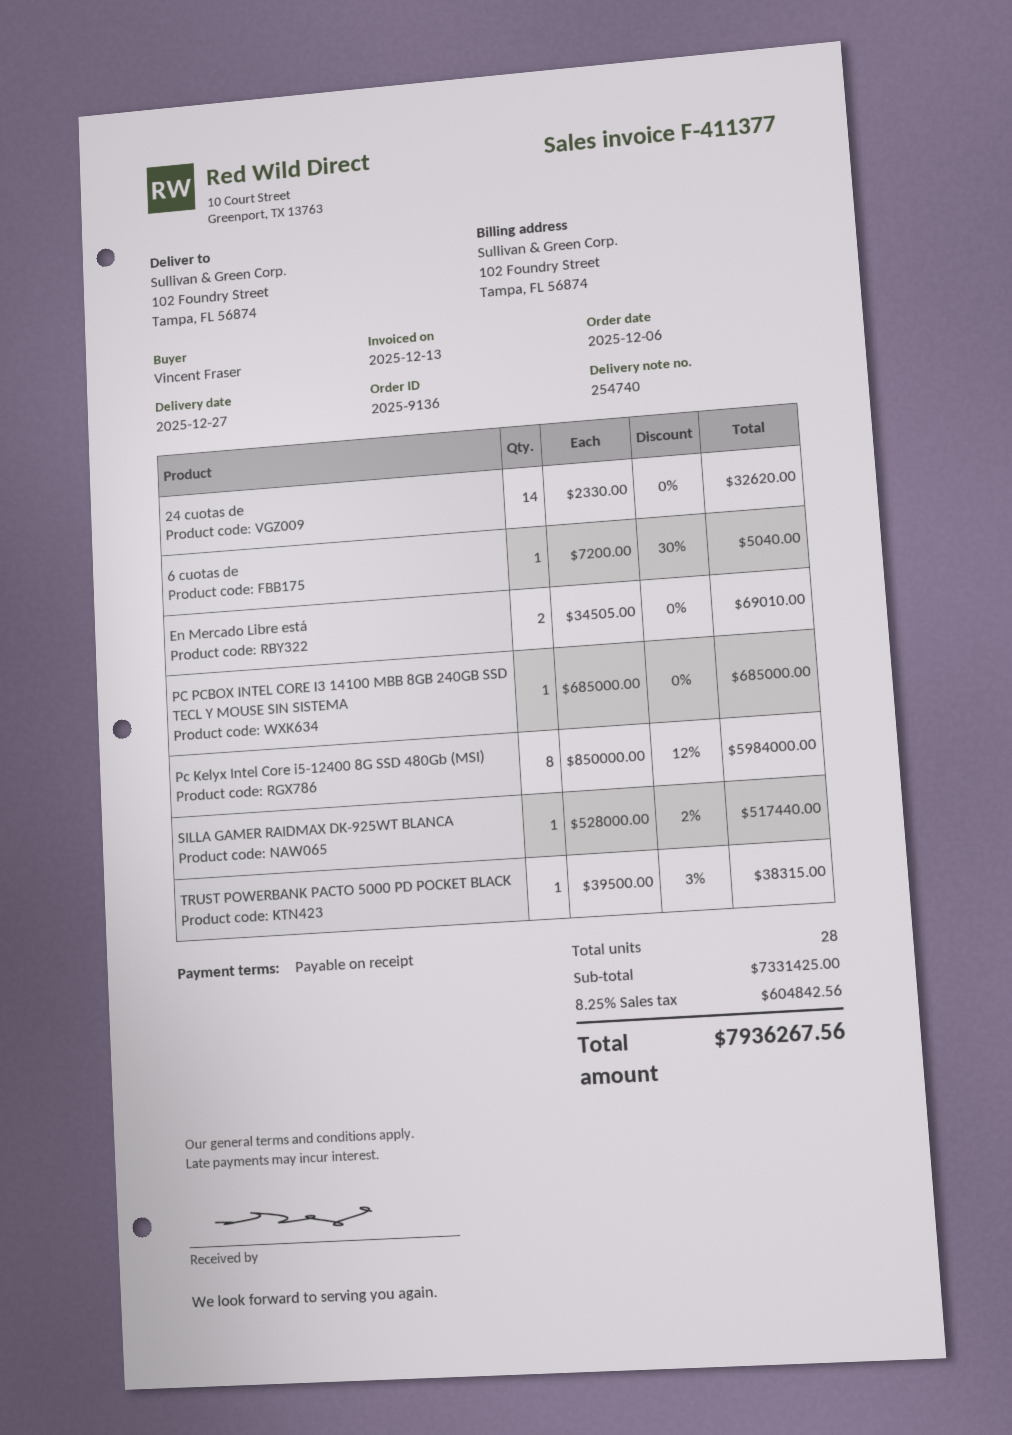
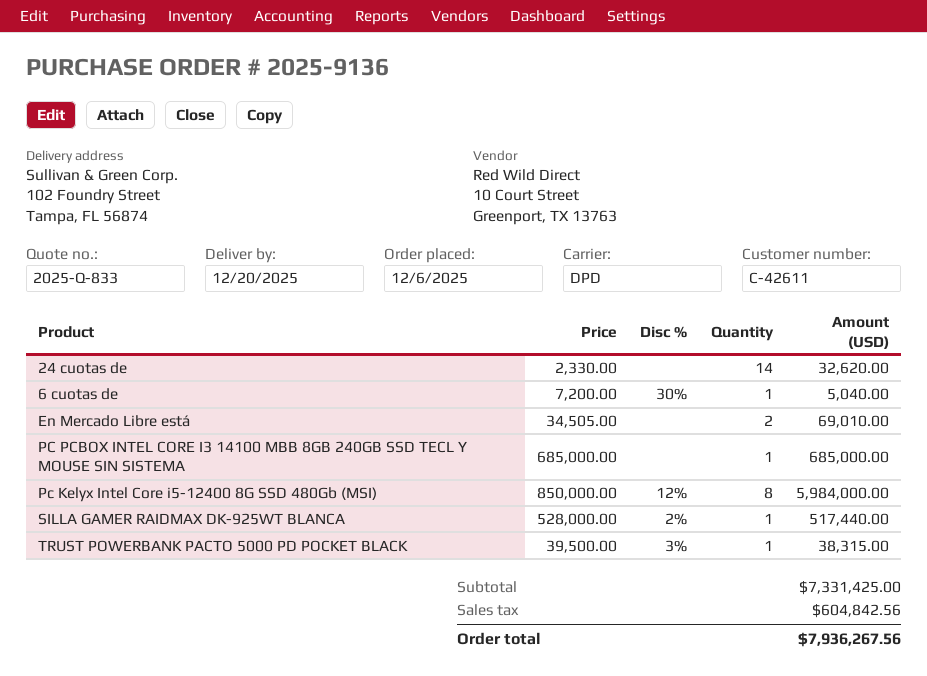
delivery date: 2025-12-27 -> 2025-12-20

